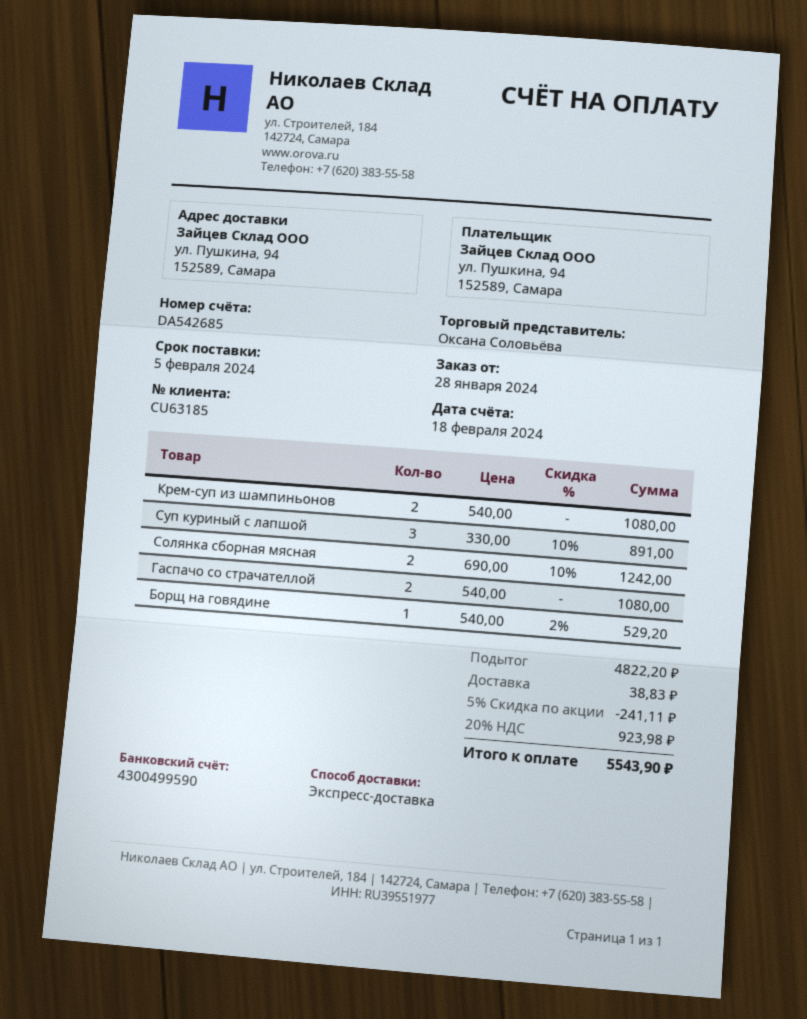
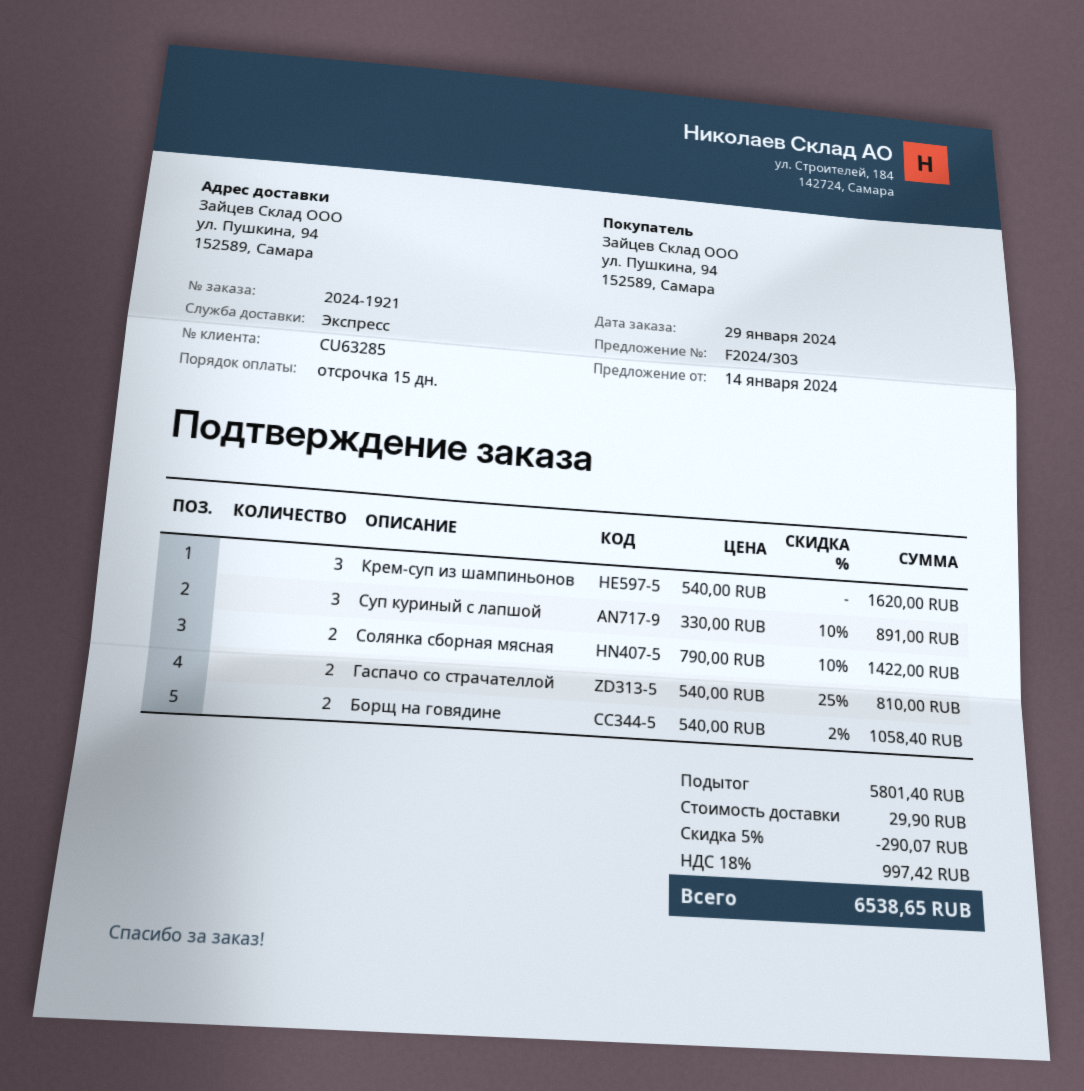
order date: 2024-01-28 -> 2024-01-29
customer number: CU63185 -> CU63285
Крем-суп из шампиньонов: 2 x 540.00 = 1080.00 -> 3 x 540.00 = 1620.00
Солянка сборная мясная: 2 x 690.00 - 10% = 1242.00 -> 2 x 790.00 - 10% = 1422.00
Гаспачо со страчателлой: 2 x 540.00 = 1080.00 -> 2 x 540.00 - 25% = 810.00
Борщ на говядине: 1 x 540.00 - 2% = 529.20 -> 2 x 540.00 - 2% = 1058.40
subtotal: 4822.20 -> 5801.40
discount: 5% = 241.11 -> 5% = 290.07
shipping: 38.83 -> 29.90
tax: 20% = 923.98 -> 18% = 997.42
total: 5543.90 -> 6538.65

